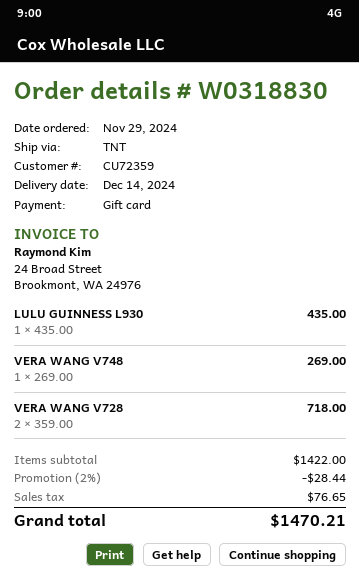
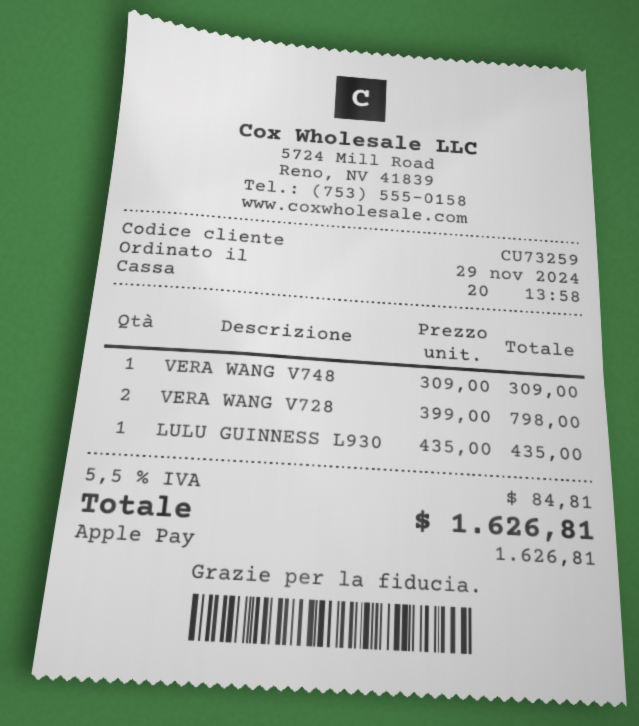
customer number: CU72359 -> CU73259
payment method: gift card -> Apple Pay
VERA WANG V748: 1 x 269.00 = 269.00 -> 1 x 309.00 = 309.00
VERA WANG V728: 2 x 359.00 = 718.00 -> 2 x 399.00 = 798.00
discount: 2% = 28.44 -> none
tax: 76.65 -> 84.81
total: 1470.21 -> 1626.81

